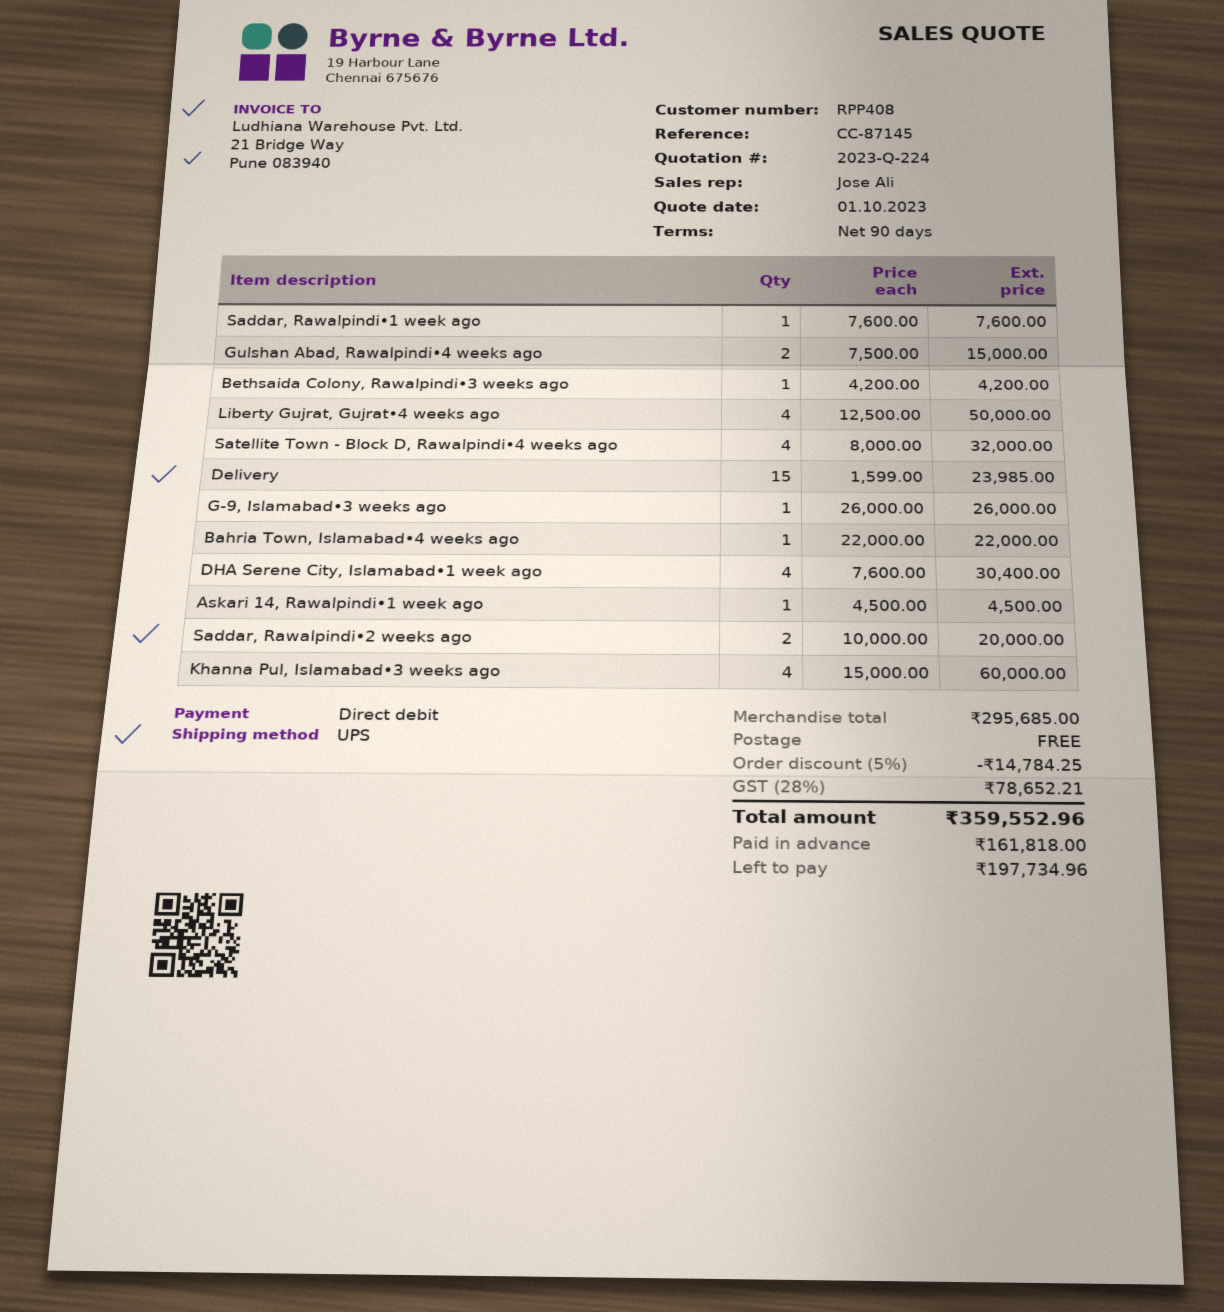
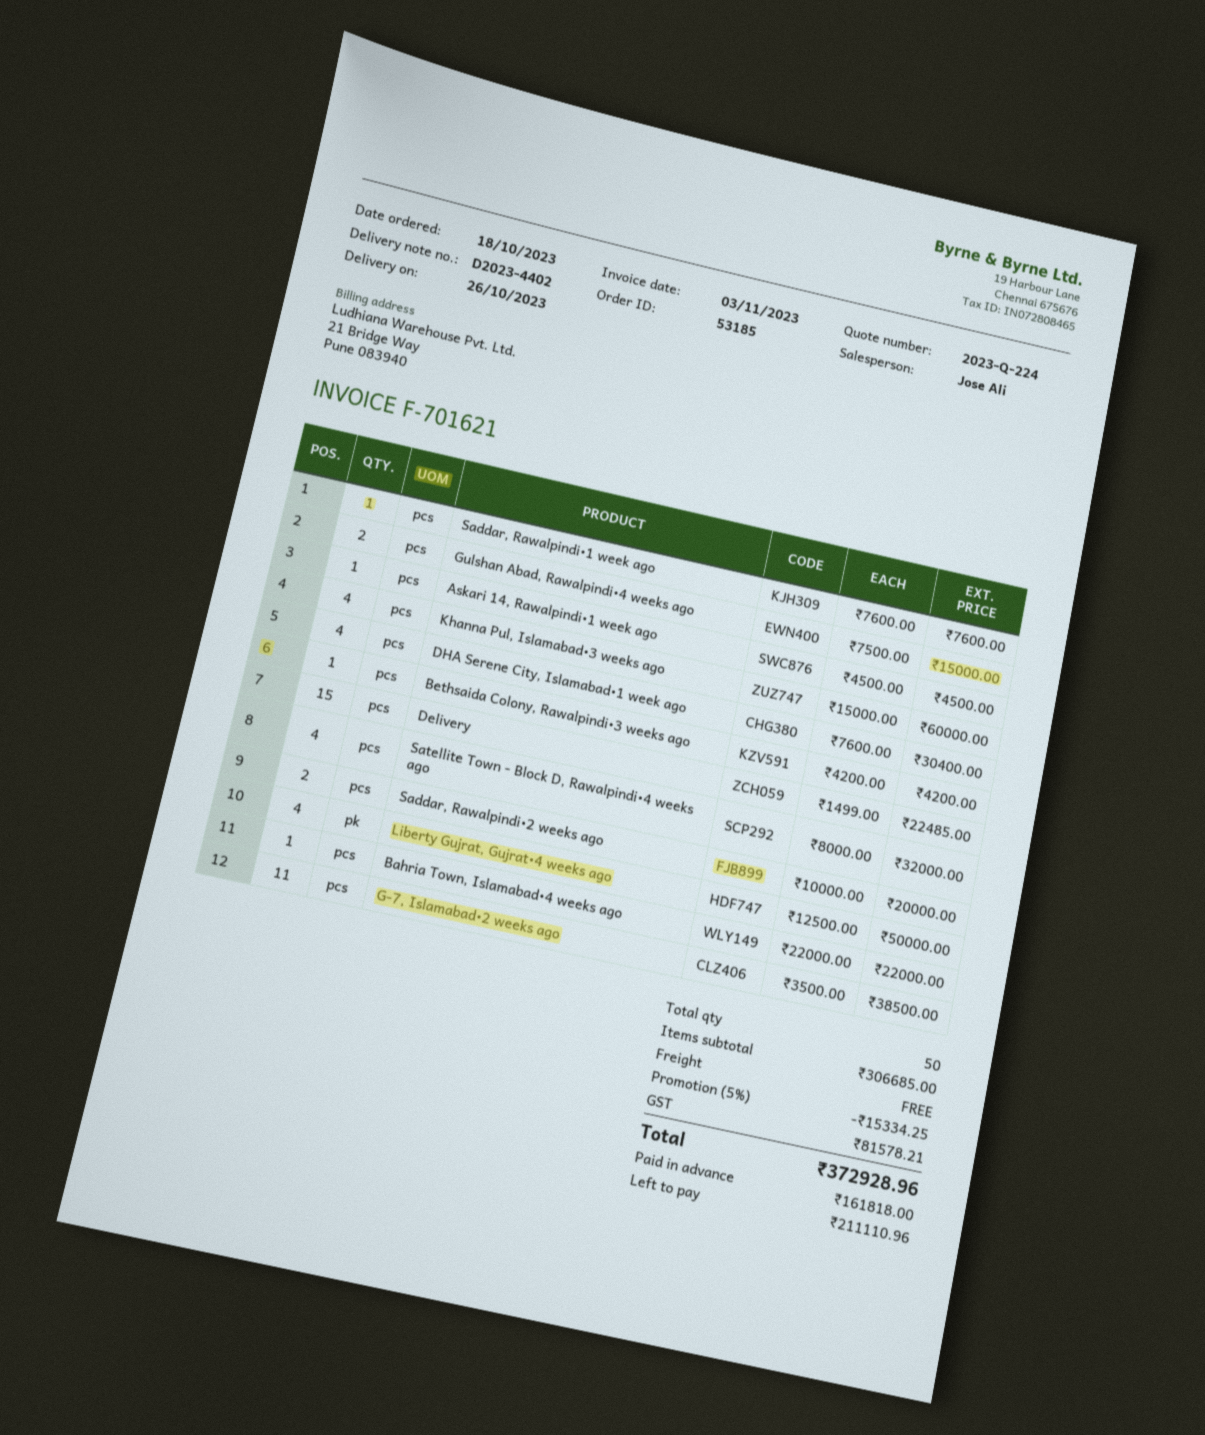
Delivery: 15 x 1599.00 = 23985.00 -> 15 x 1499.00 = 22485.00
G-9, Islamabad•3 weeks ago: 1 x 26000.00 = 26000.00 -> none
G-7, Islamabad•2 weeks ago: none -> 11 x 3500.00 = 38500.00
subtotal: 295685.00 -> 306685.00
discount: 5% = 14784.25 -> 5% = 15334.25
tax: 78652.21 -> 81578.21
total: 359552.96 -> 372928.96
balance: 197734.96 -> 211110.96

